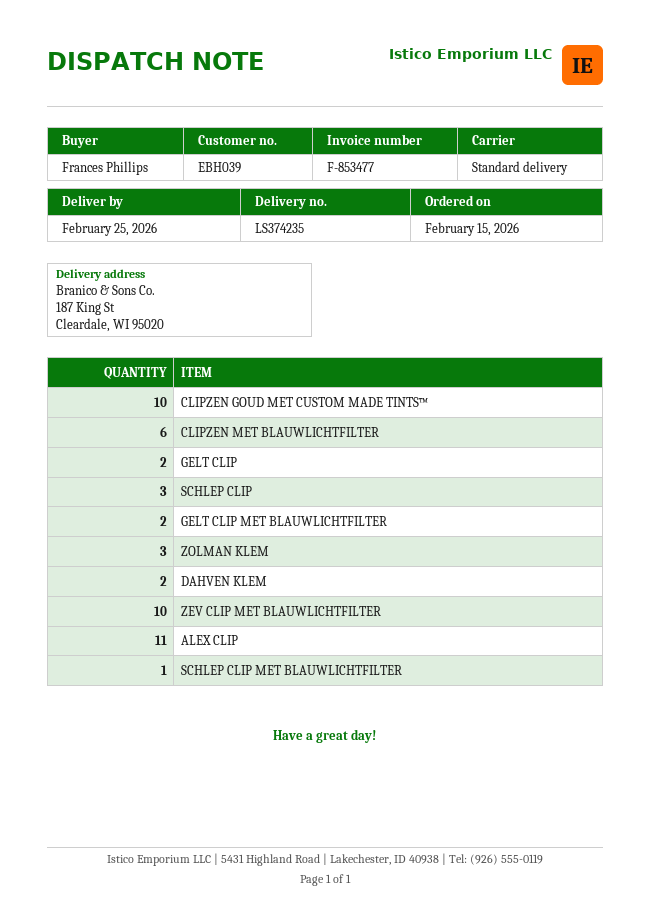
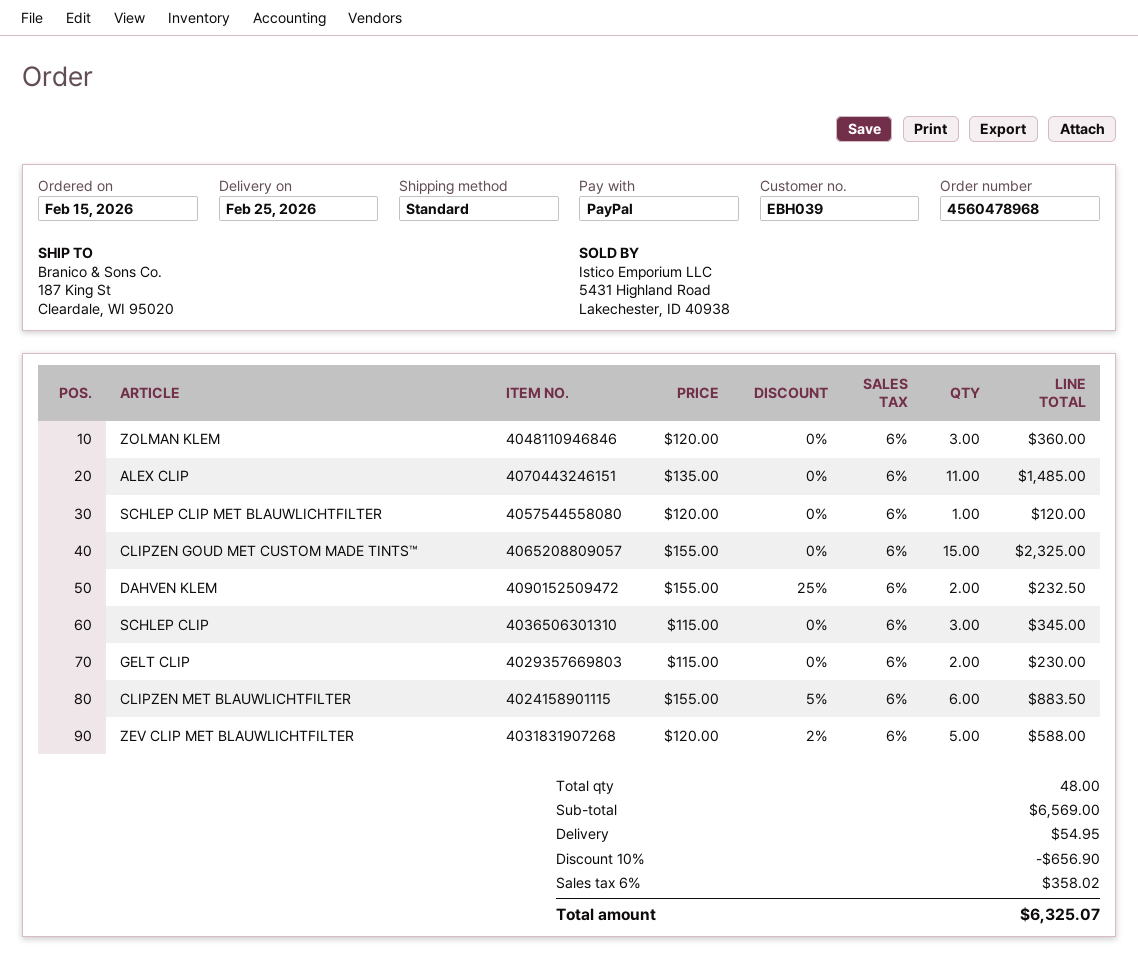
CLIPZEN GOUD MET CUSTOM MADE TINTS™: 10 -> 15
GELT CLIP MET BLAUWLICHTFILTER: 2 -> none
ZEV CLIP MET BLAUWLICHTFILTER: 10 -> 5

